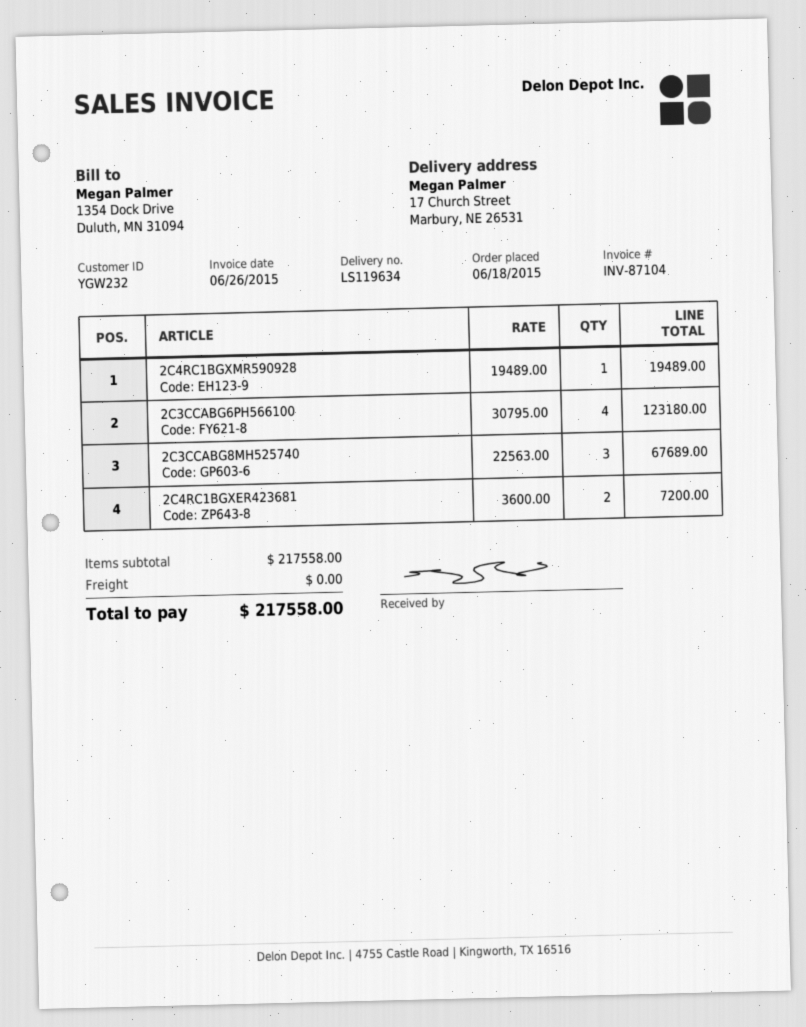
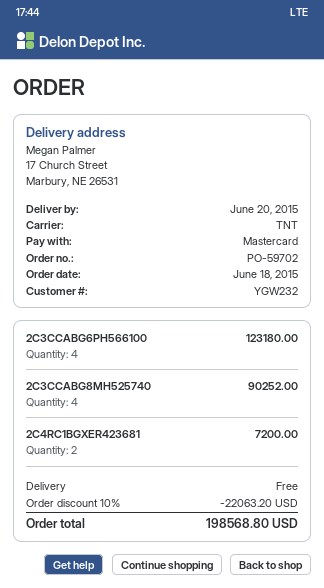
2C4RC1BGXMR590928: 1 for 19489.00 -> none
2C3CCABG8MH525740: 3 for 67689.00 -> 4 for 90252.00
discount: none -> 10% = 22063.20
total: 217558.00 -> 198568.80

